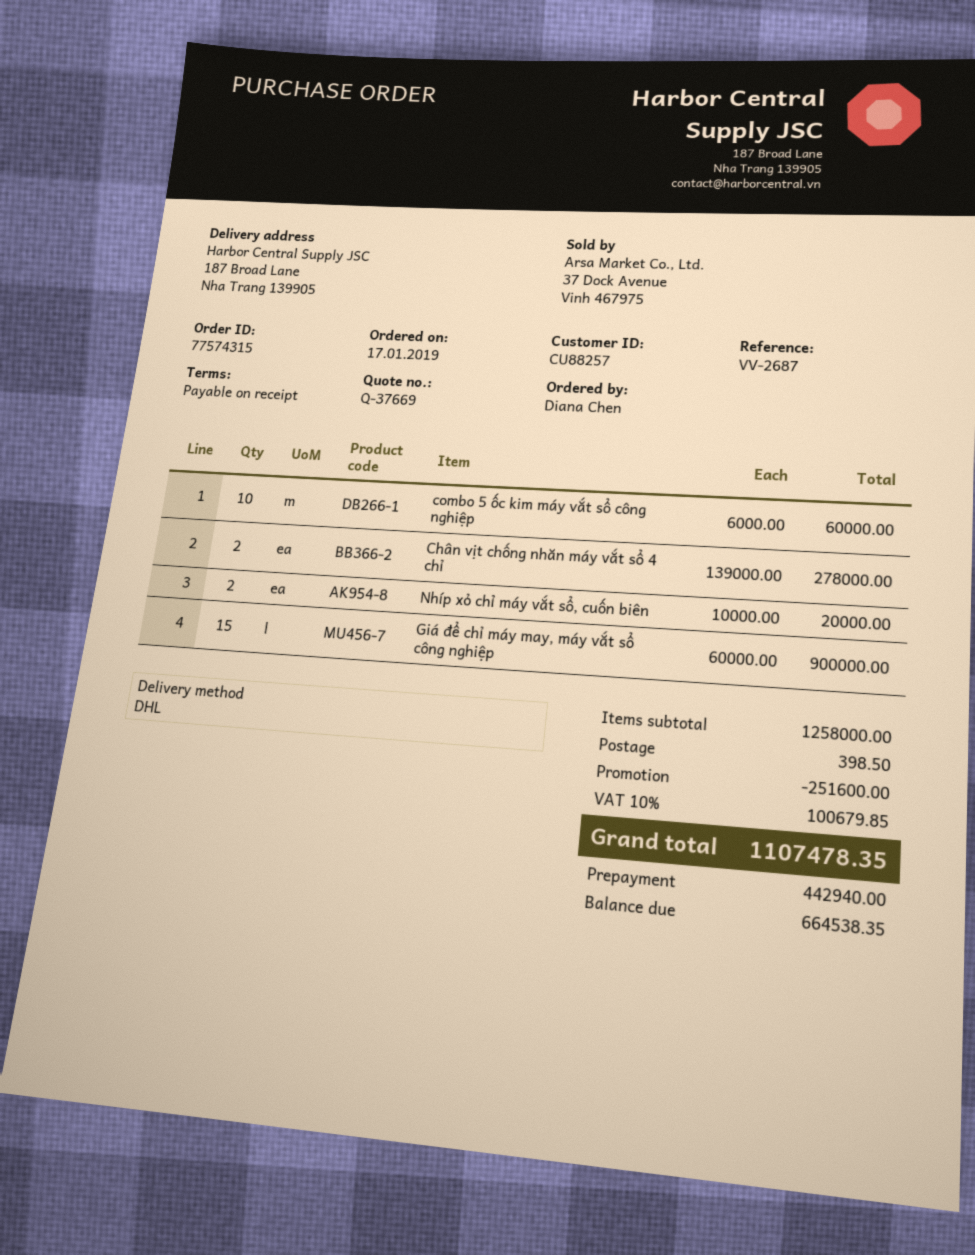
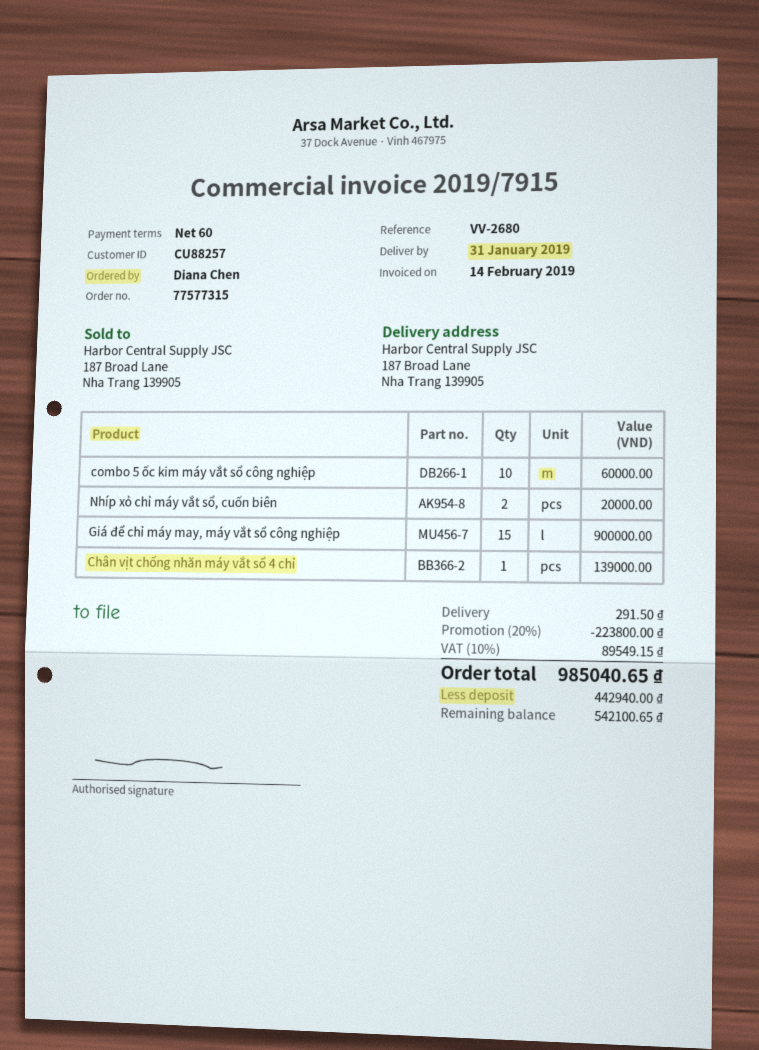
order number: 77574315 -> 77577315
payment terms: on receipt -> 60 days
reference: VV-2687 -> VV-2680
Chân vịt chống nhăn máy vắt sổ 4 chỉ: 2 for 278000.00 -> 1 for 139000.00
discount: 251600.00 -> 223800.00
shipping: 398.50 -> 291.50
tax: 10% = 100679.85 -> 10% = 89549.15
total: 1107478.35 -> 985040.65
balance: 664538.35 -> 542100.65

